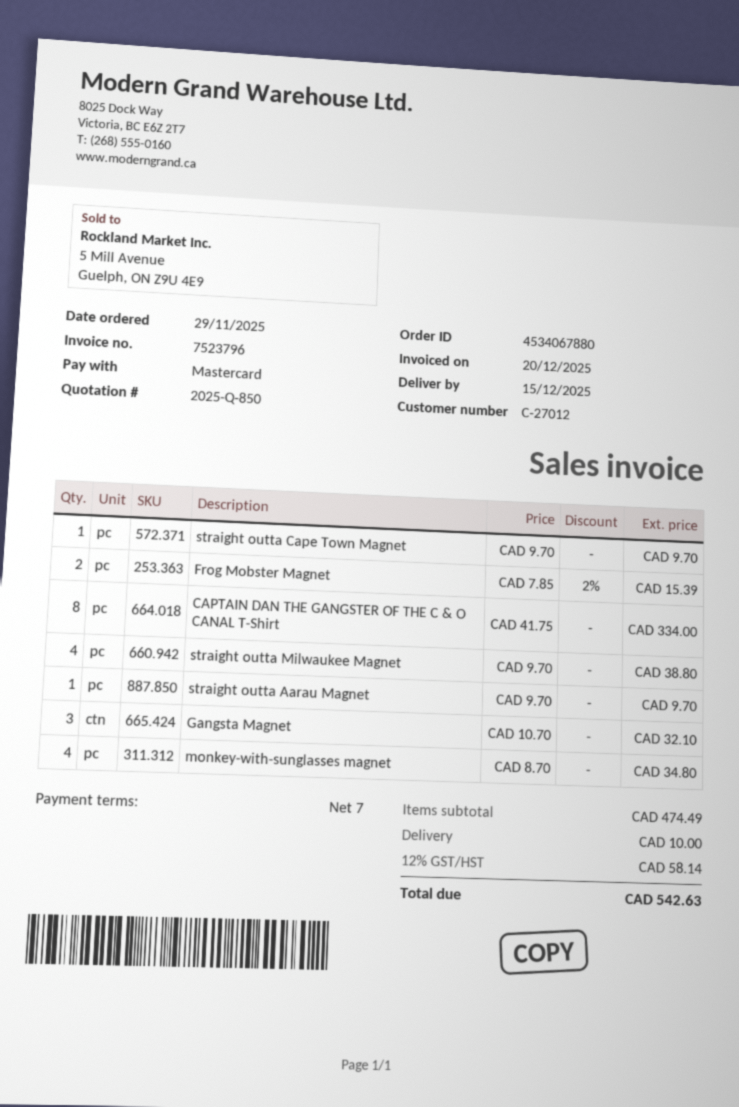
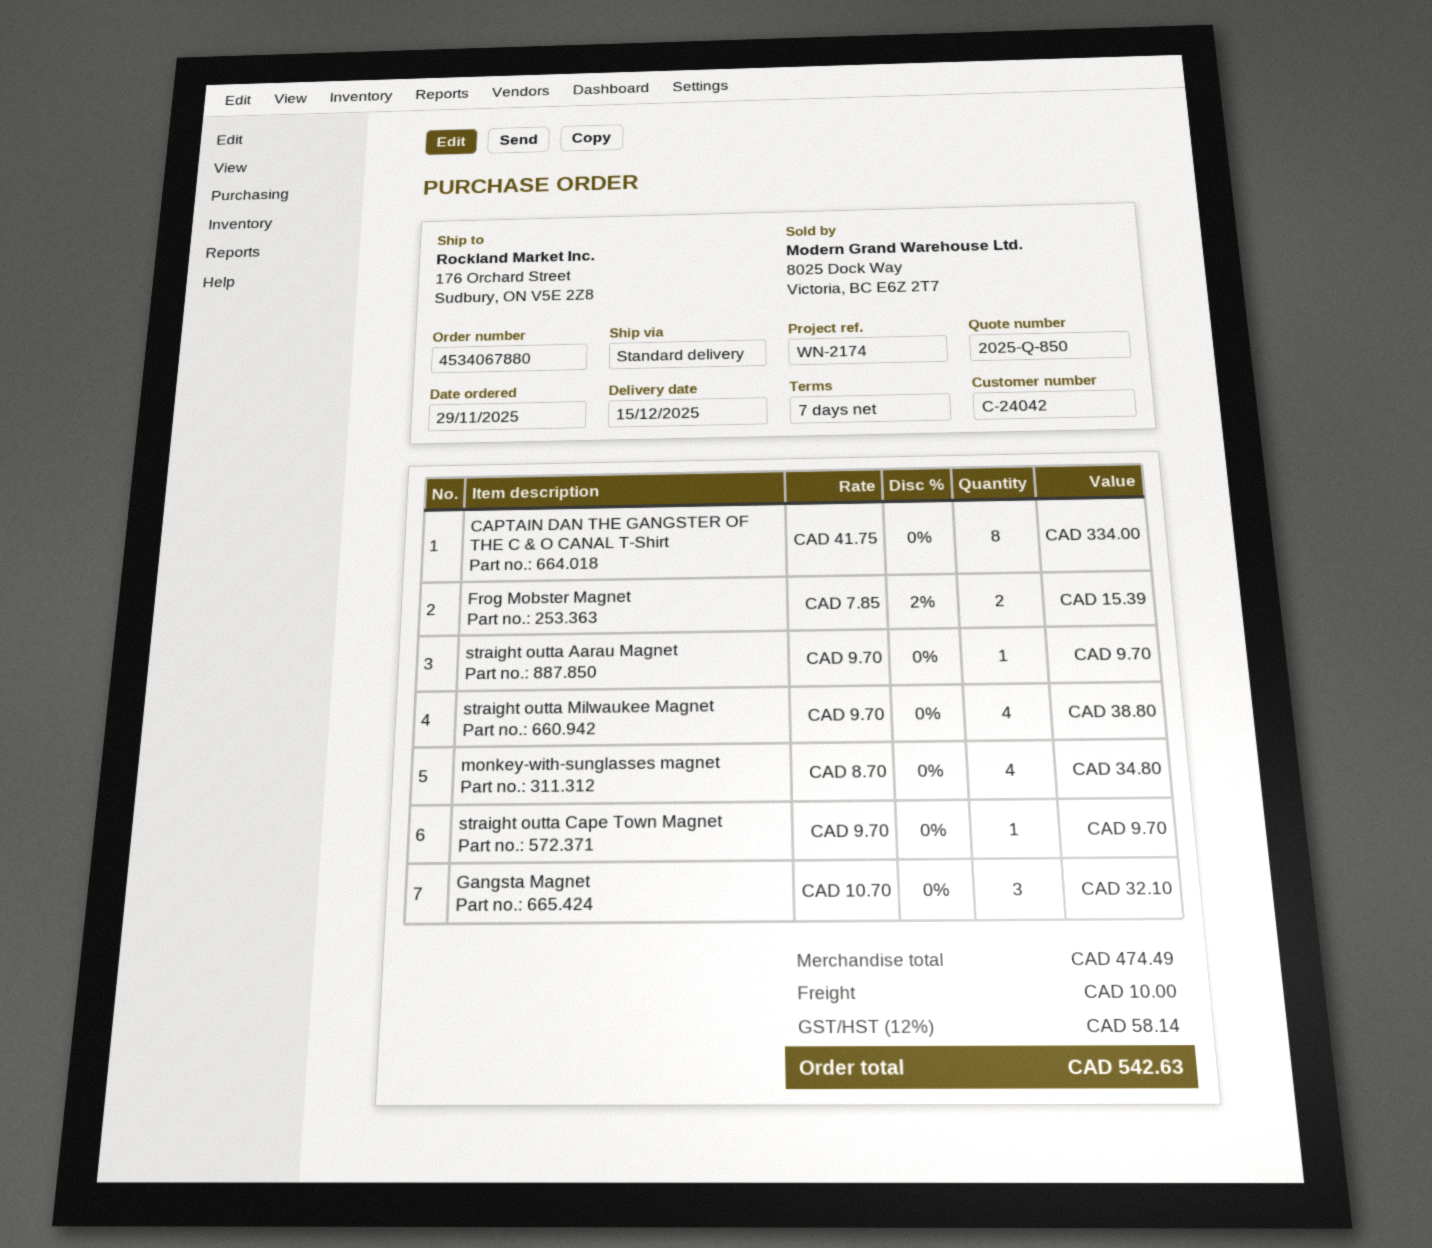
customer number: C-27012 -> C-24042

